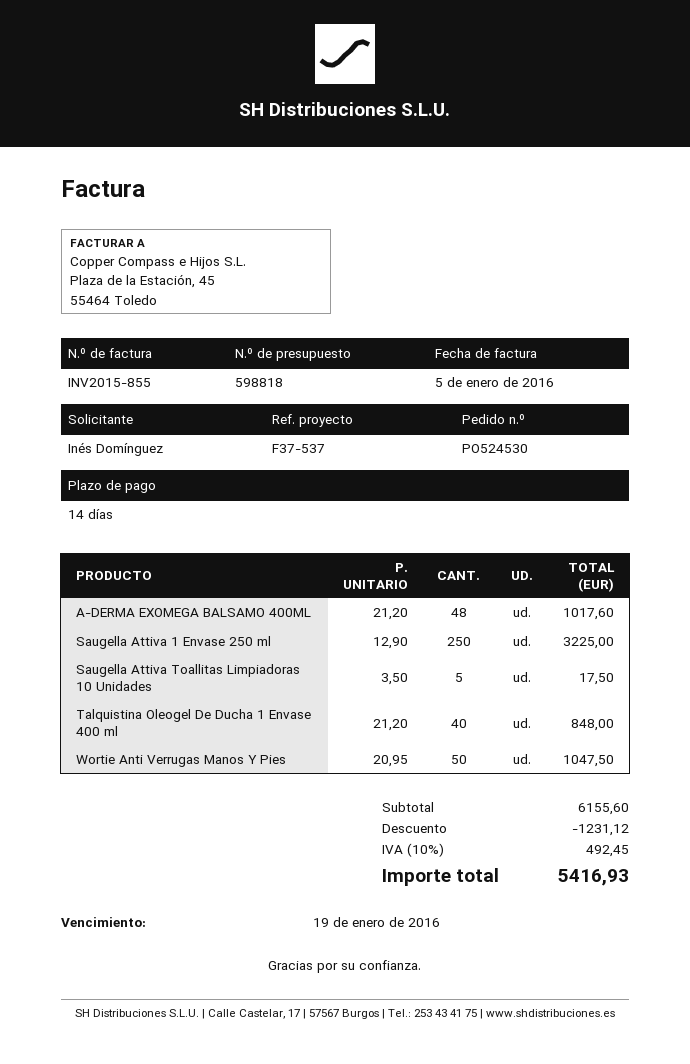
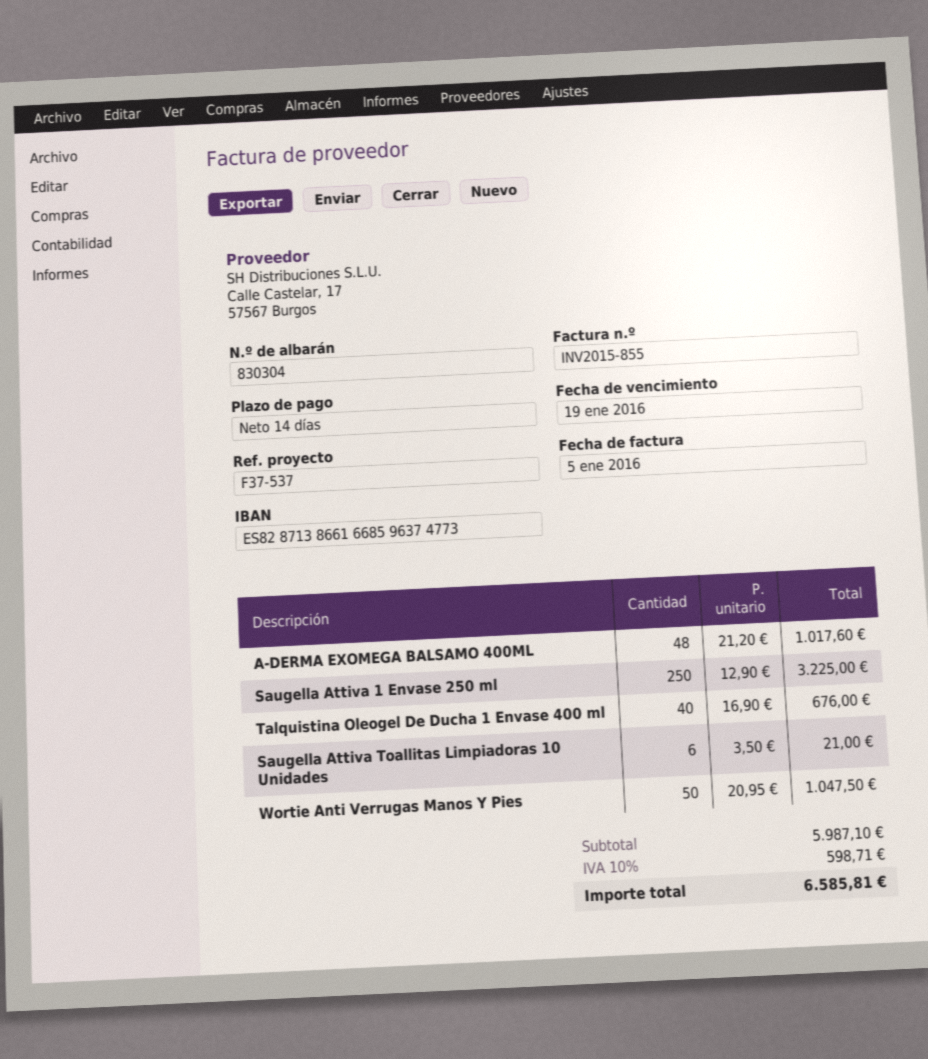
Saugella Attiva Toallitas Limpiadoras 10 Unidades: 5 x 3.50 = 17.50 -> 6 x 3.50 = 21.00
Talquistina Oleogel De Ducha 1 Envase 400 ml: 40 x 21.20 = 848.00 -> 40 x 16.90 = 676.00
subtotal: 6155.60 -> 5987.10
discount: 1231.12 -> none
tax: 10% = 492.45 -> 10% = 598.71
total: 5416.93 -> 6585.81

